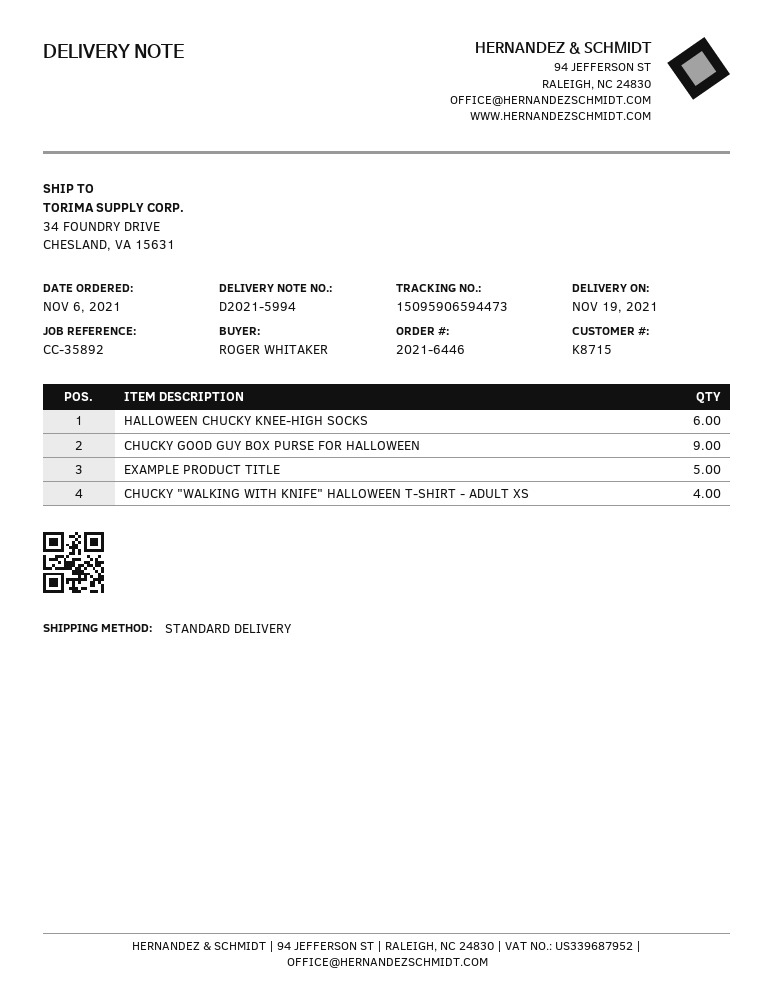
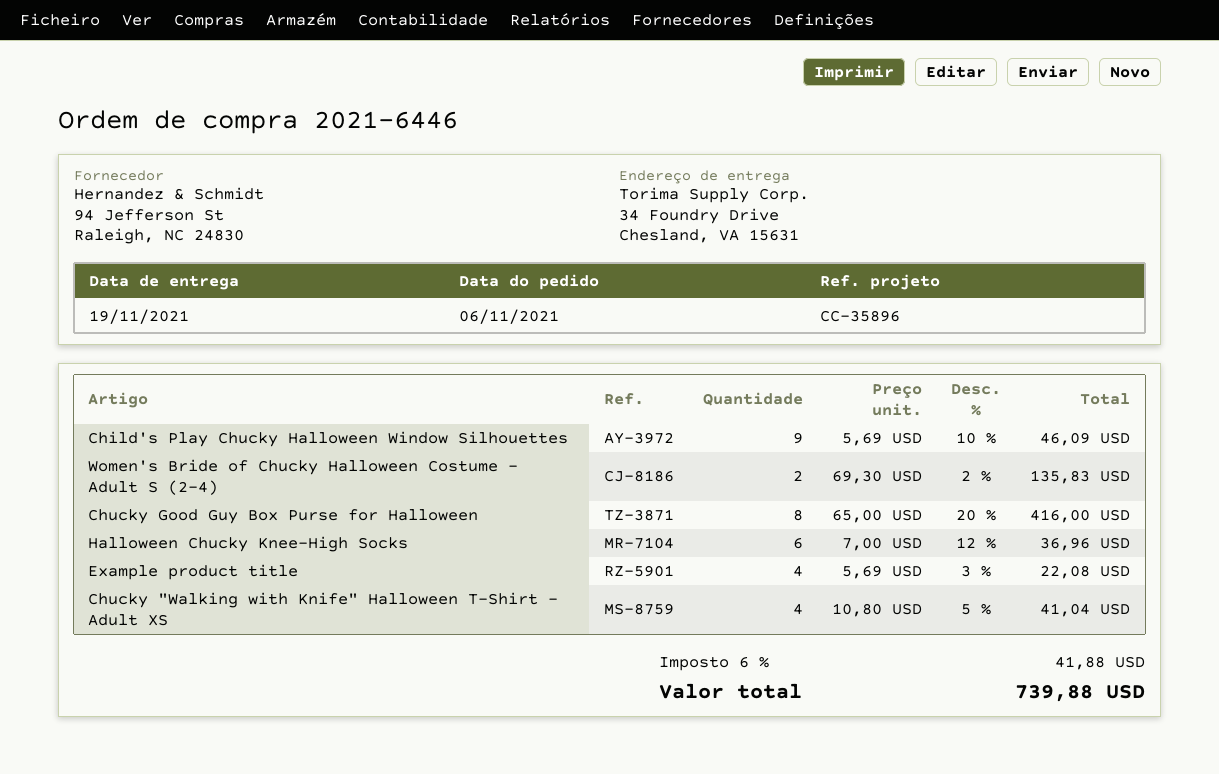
reference: CC-35892 -> CC-35896
CHUCKY GOOD GUY BOX PURSE FOR HALLOWEEN: 9 -> 8
EXAMPLE PRODUCT TITLE: 5 -> 4
Child's Play Chucky Halloween Window Silhouettes: none -> 9
Women's Bride of Chucky Halloween Costume - Adult S (2-4): none -> 2

